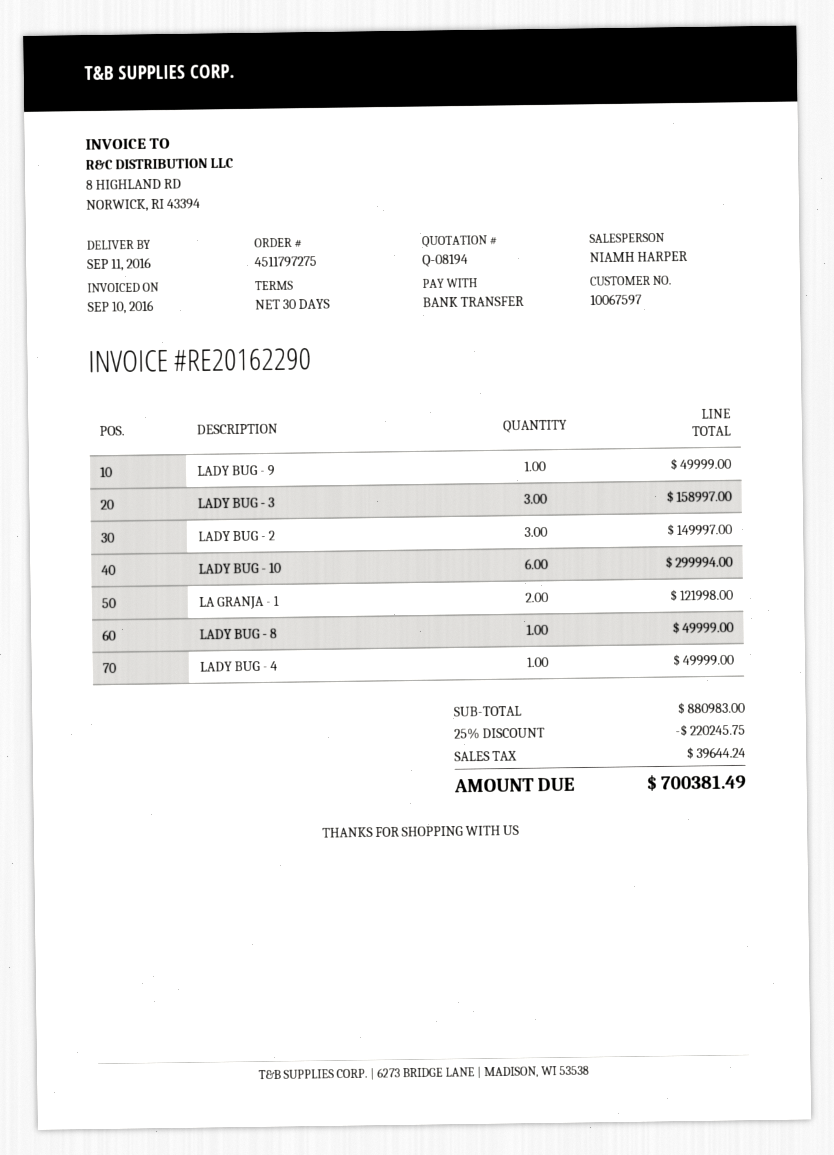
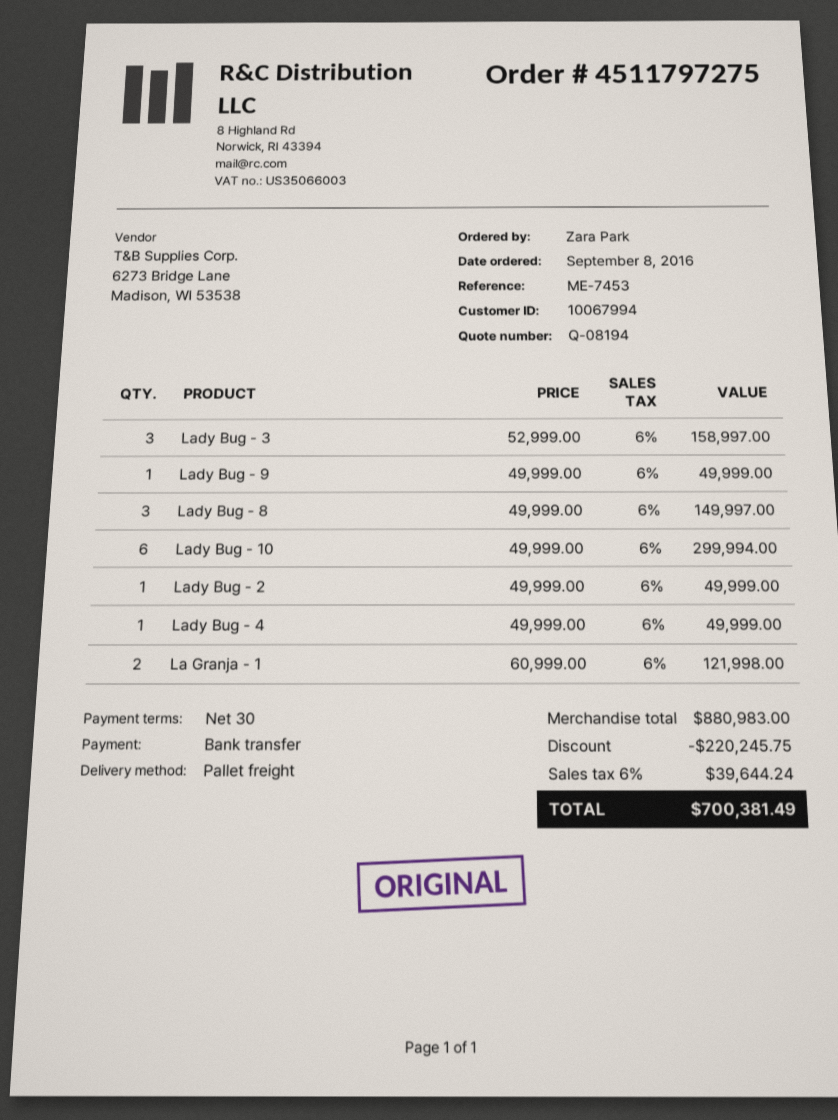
customer number: 10067597 -> 10067994
LADY BUG - 2: 3 for 149997.00 -> 1 for 49999.00
LADY BUG - 8: 1 for 49999.00 -> 3 for 149997.00

